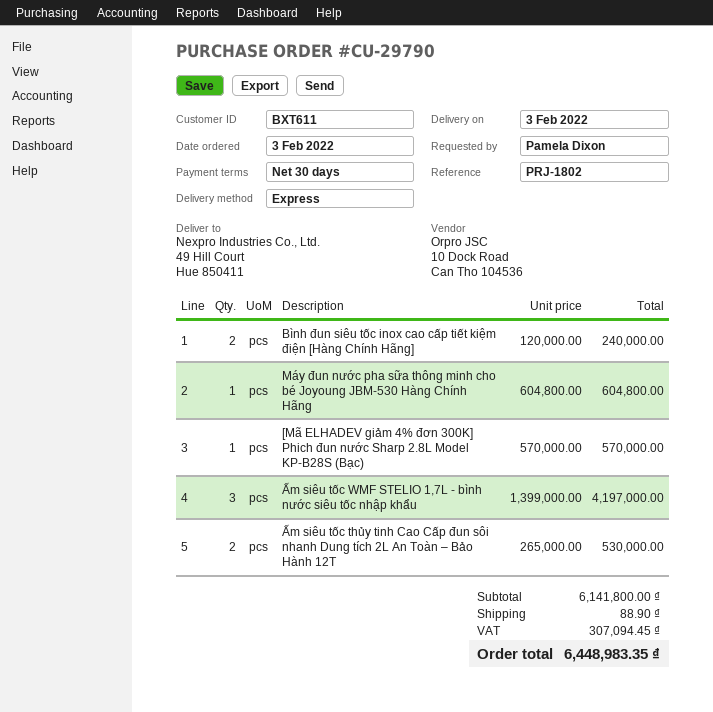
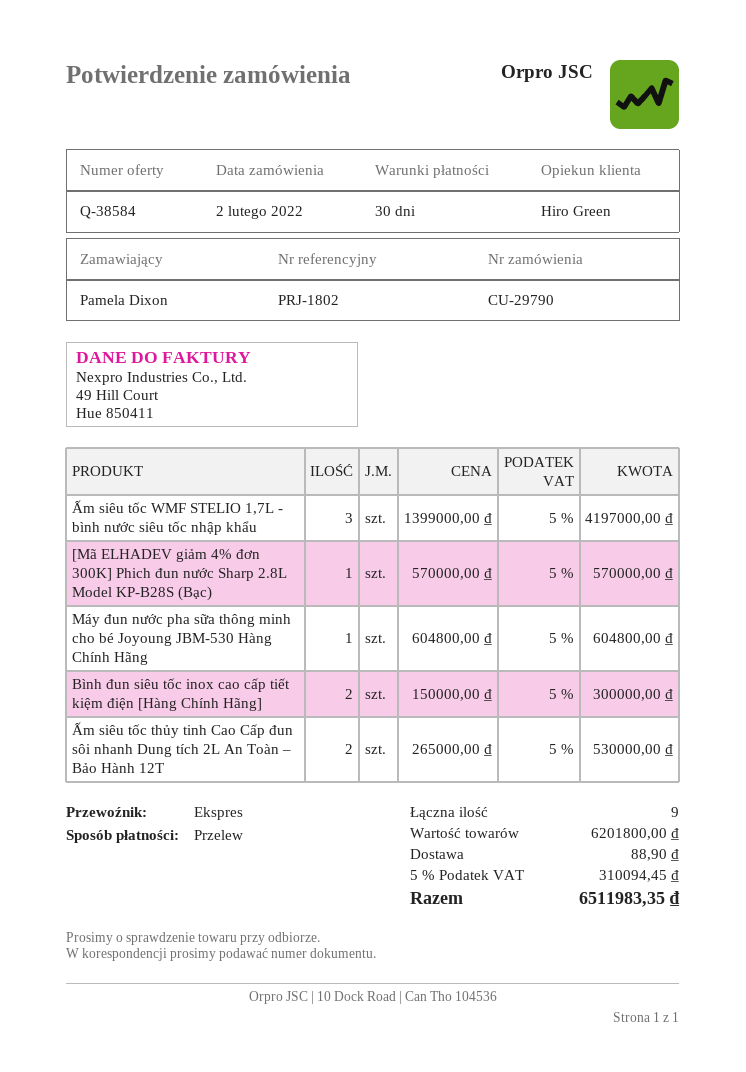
order date: 2022-02-03 -> 2022-02-02
Bình đun siêu tốc inox cao cấp tiết kiệm điện [Hàng Chính Hãng]: 2 x 120000.00 = 240000.00 -> 2 x 150000.00 = 300000.00
subtotal: 6141800.00 -> 6201800.00
tax: 307094.45 -> 310094.45
total: 6448983.35 -> 6511983.35

